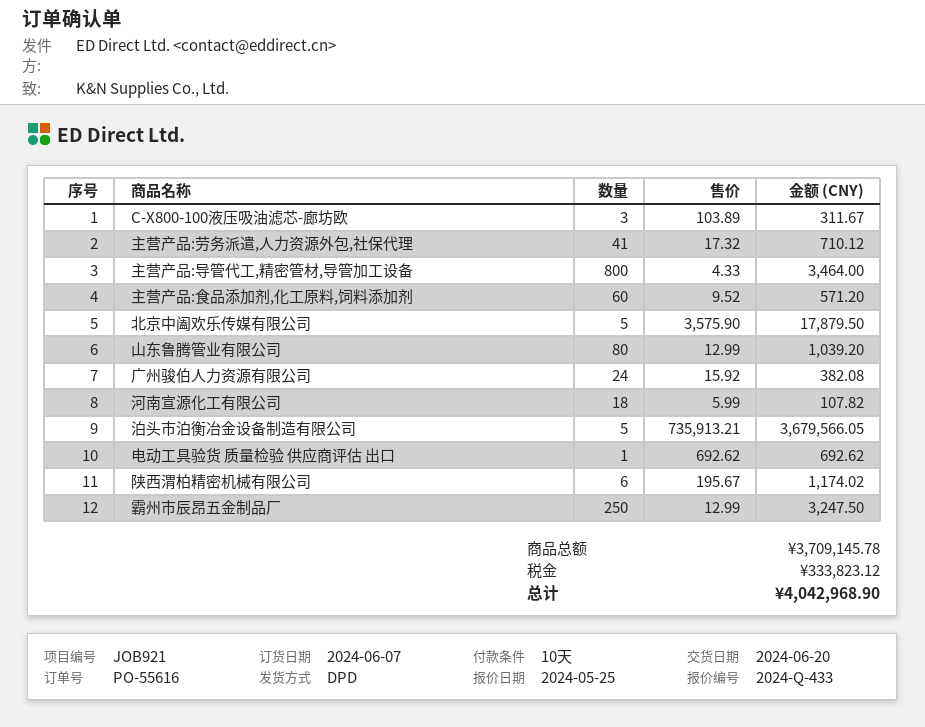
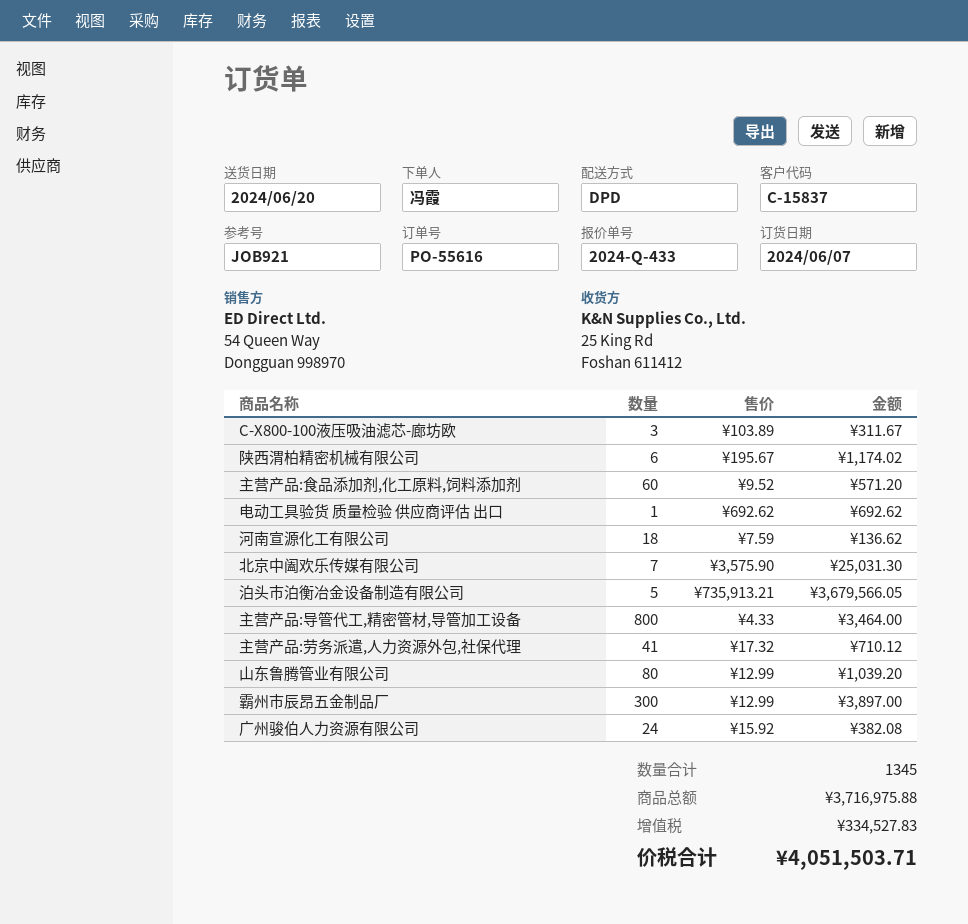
北京中阖欢乐传媒有限公司: 5 x 3575.90 = 17879.50 -> 7 x 3575.90 = 25031.30
河南宣源化工有限公司: 18 x 5.99 = 107.82 -> 18 x 7.59 = 136.62
霸州市辰昂五金制品厂: 250 x 12.99 = 3247.50 -> 300 x 12.99 = 3897.00
subtotal: 3709145.78 -> 3716975.88
tax: 333823.12 -> 334527.83
total: 4042968.90 -> 4051503.71

